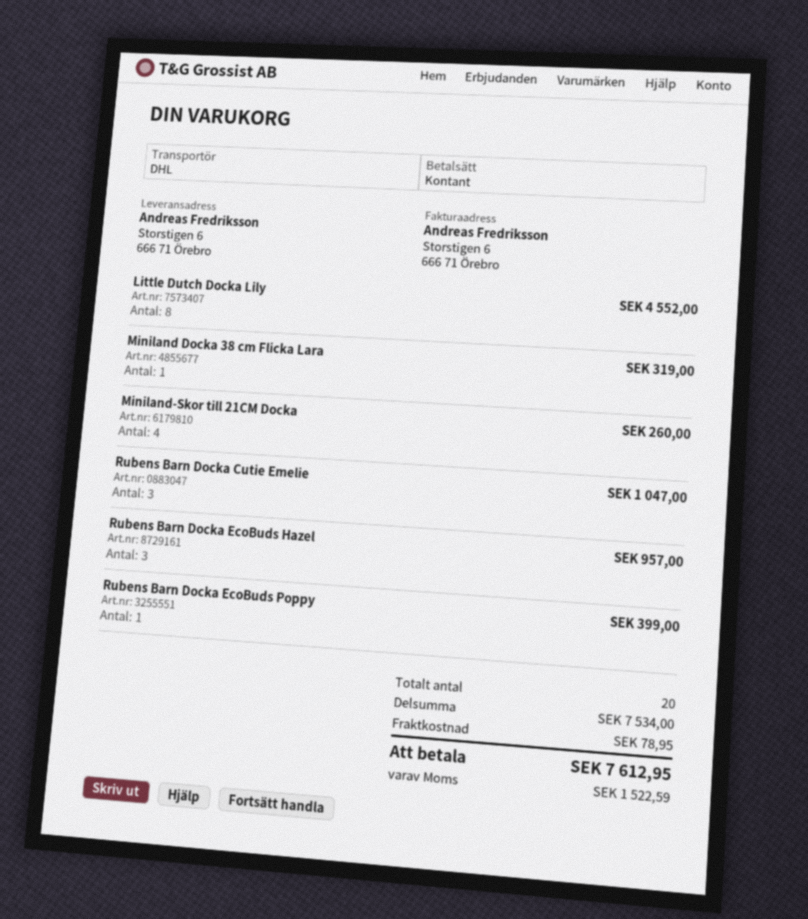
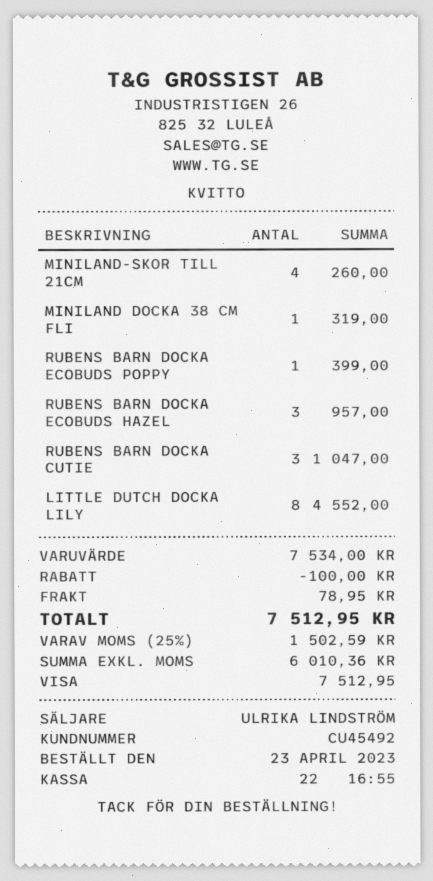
payment method: cash -> Visa
discount: none -> 100.00
tax: 1522.59 -> 1502.59
total: 7612.95 -> 7512.95

